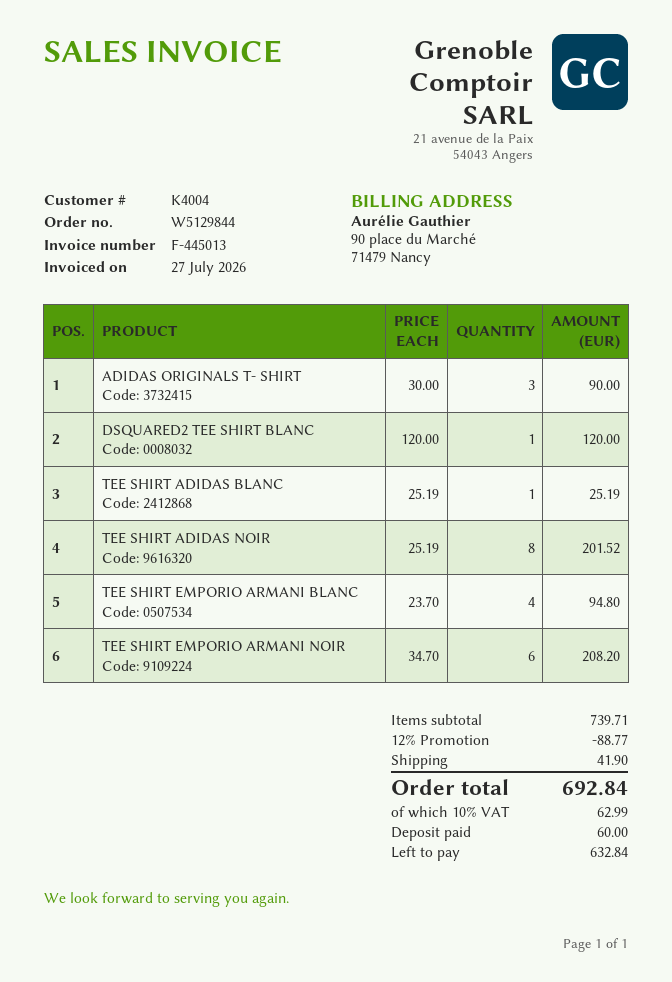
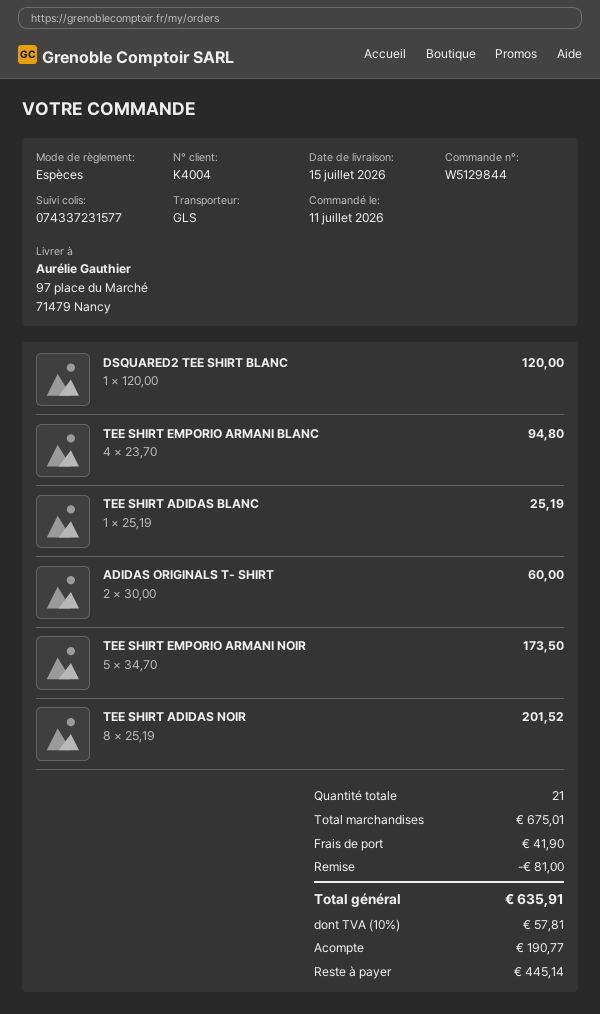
ADIDAS ORIGINALS T- SHIRT: 3 x 30.00 = 90.00 -> 2 x 30.00 = 60.00
TEE SHIRT EMPORIO ARMANI NOIR: 6 x 34.70 = 208.20 -> 5 x 34.70 = 173.50
subtotal: 739.71 -> 675.01
discount: 88.77 -> 81.00
tax: 10% = 62.99 -> 10% = 57.81
total: 692.84 -> 635.91
deposit: 60.00 -> 190.77
balance: 632.84 -> 445.14

